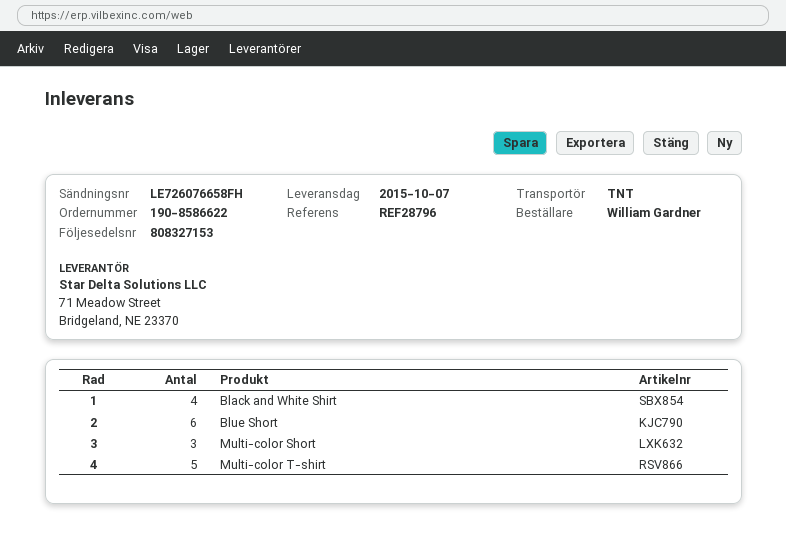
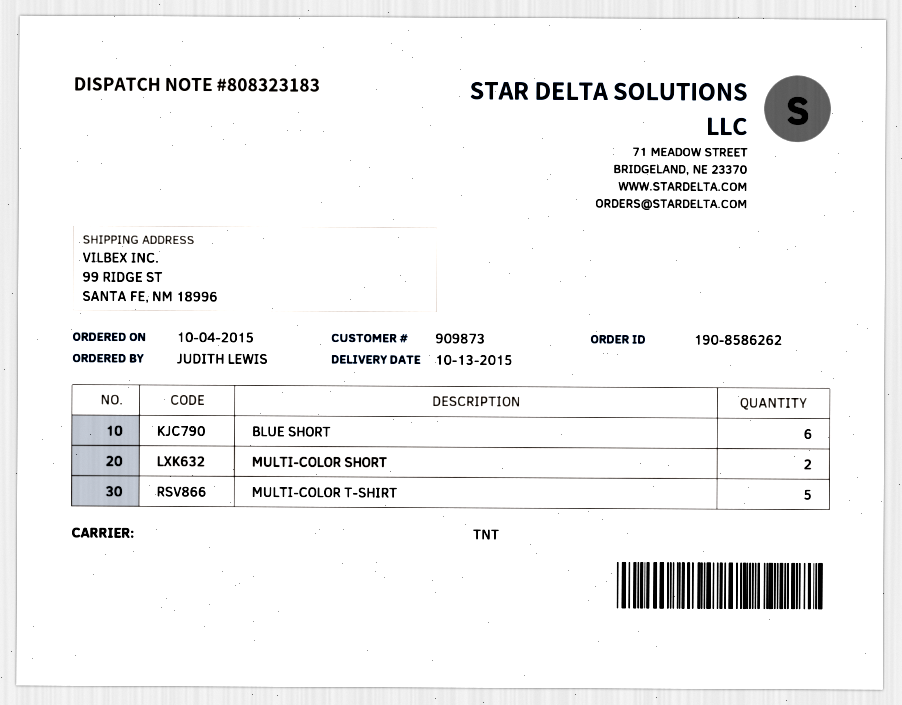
order number: 190-8586622 -> 190-8586262
delivery note number: 808327153 -> 808323183
delivery date: 2015-10-07 -> 2015-10-13
ordered by: William Gardner -> JUDITH LEWIS
Black and White Shirt: 4 -> none
Multi-color Short: 3 -> 2

